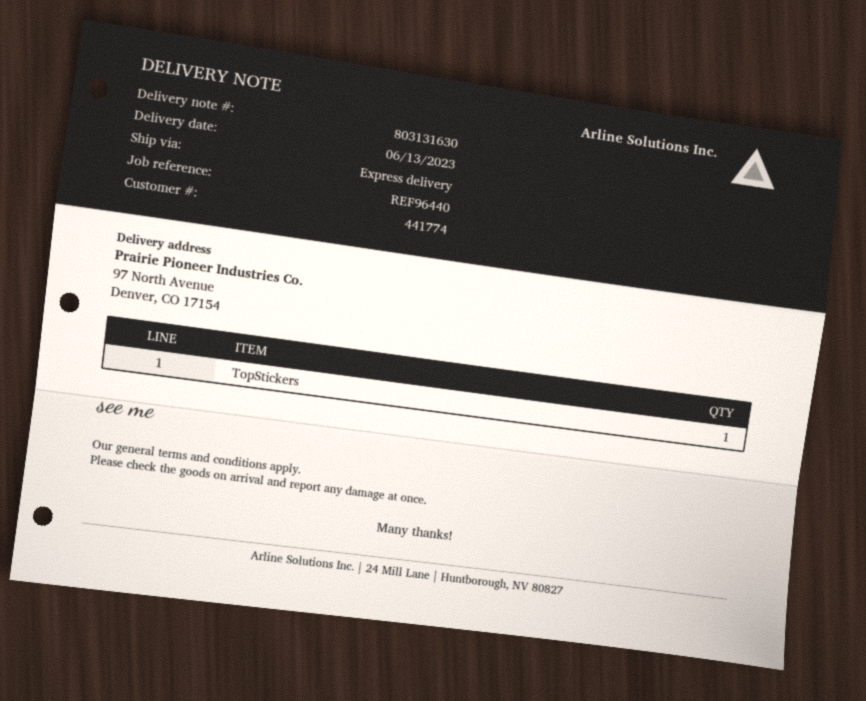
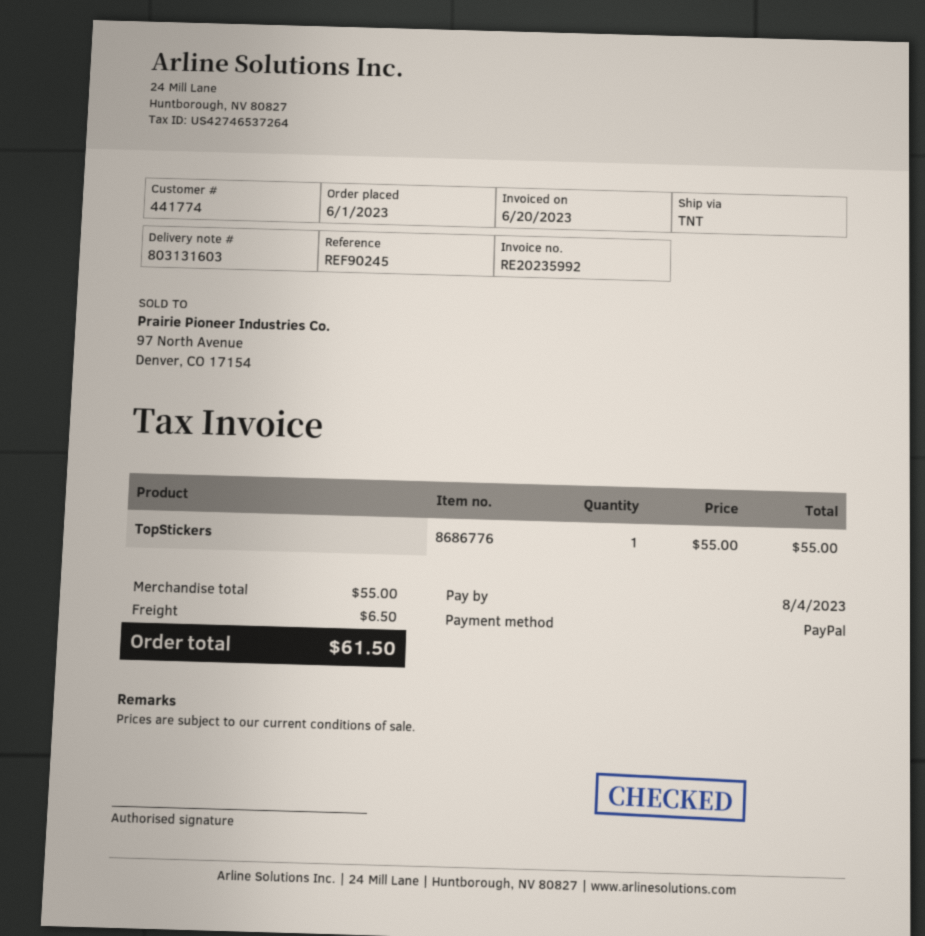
delivery note number: 803131630 -> 803131603
reference: REF96440 -> REF90245
shipping method: express -> TNT

